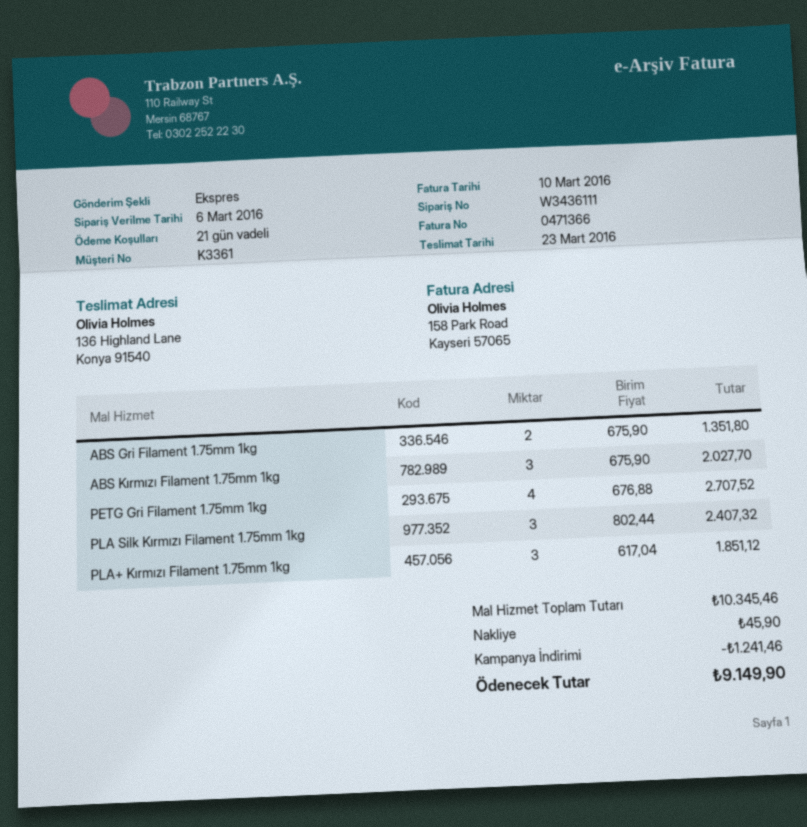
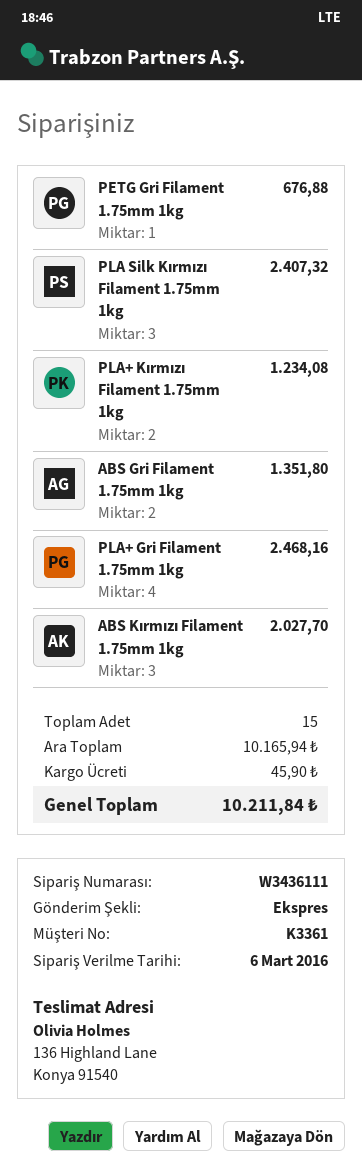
PETG Gri Filament 1.75mm 1kg: 4 for 2707.52 -> 1 for 676.88
PLA+ Kırmızı Filament 1.75mm 1kg: 3 for 1851.12 -> 2 for 1234.08
PLA+ Gri Filament 1.75mm 1kg: none -> 4 for 2468.16
subtotal: 10345.46 -> 10165.94
discount: 1241.46 -> none
total: 9149.90 -> 10211.84

